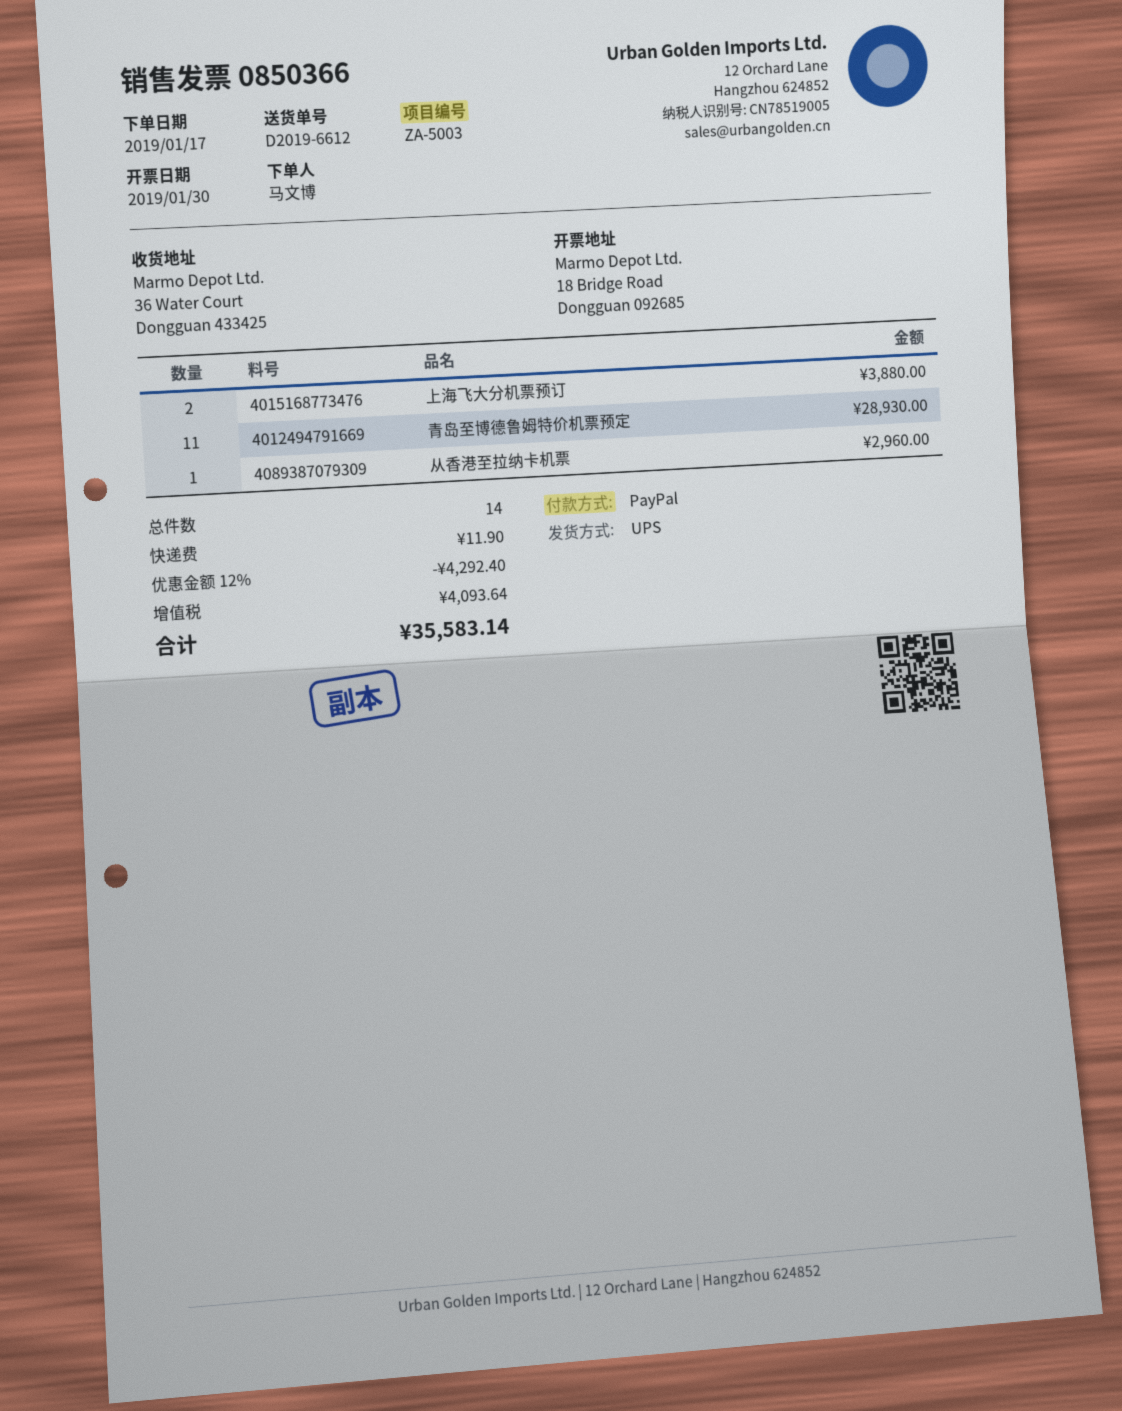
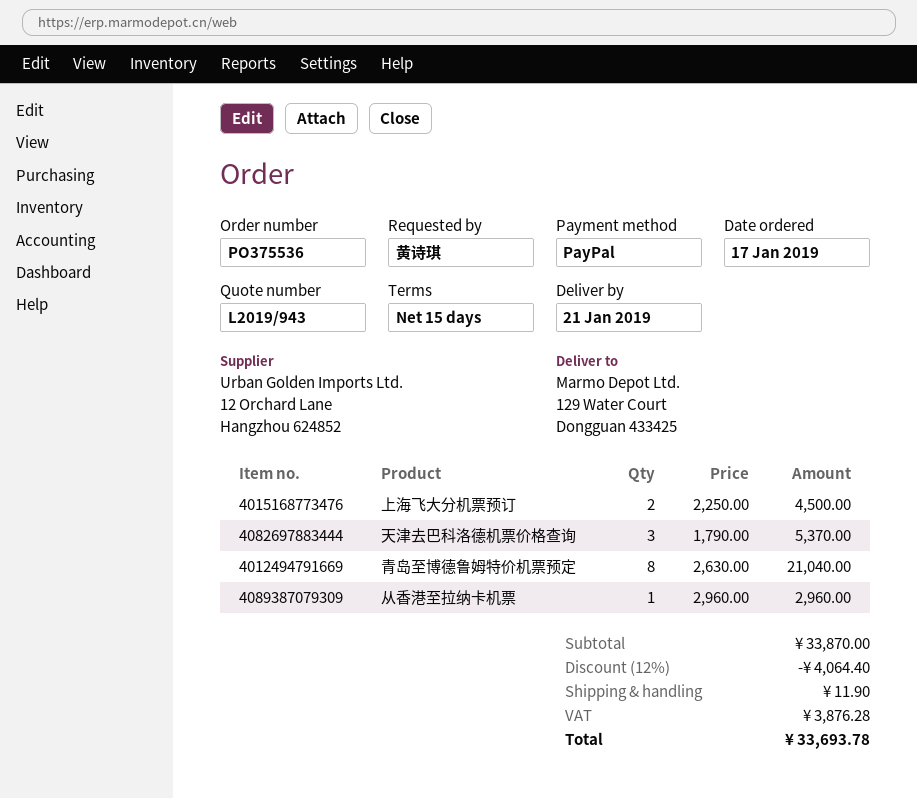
ordered by: 马文博 -> 黄诗琪
ship to: 36 Water Court, Dongguan 433425 -> 129 Water Court, Dongguan 433425
上海飞大分机票预订: 2 for 3880.00 -> 2 for 4500.00
青岛至博德鲁姆特价机票预定: 11 for 28930.00 -> 8 for 21040.00
天津去巴科洛德机票价格查询: none -> 3 for 5370.00
discount: 12% = 4292.40 -> 12% = 4064.40
tax: 4093.64 -> 3876.28
total: 35583.14 -> 33693.78

